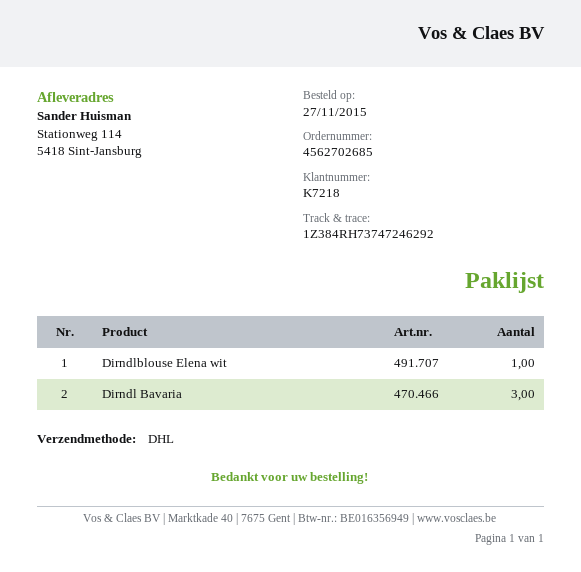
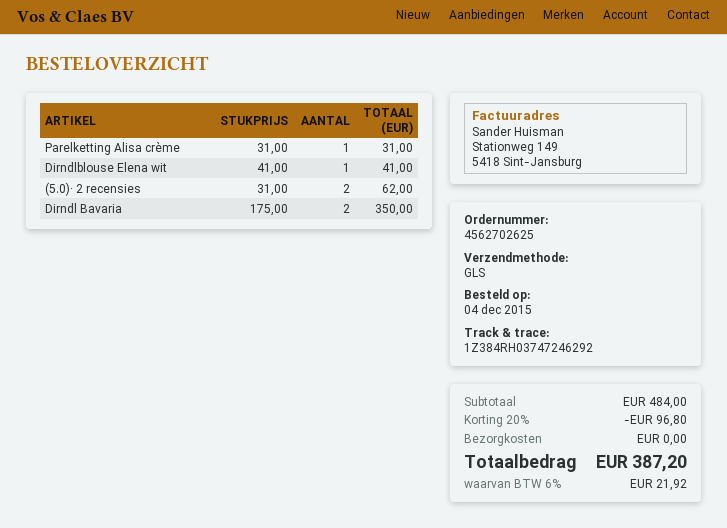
order number: 4562702685 -> 4562702625
order date: 2015-11-27 -> 2015-12-04
shipping method: DHL -> GLS
tracking number: 1Z384RH73747246292 -> 1Z384RH03747246292
Dirndl Bavaria: 3 -> 2
Parelketting Alisa crème: none -> 1
(5.0)· 2 recensies: none -> 2

